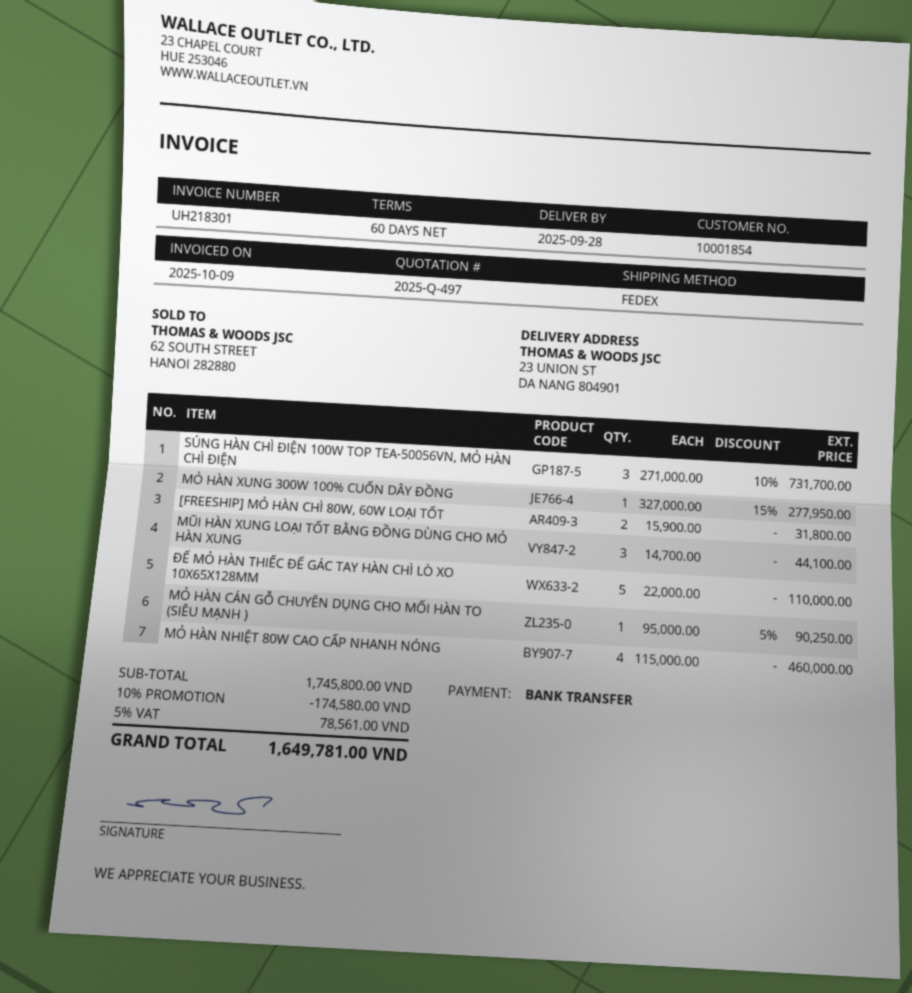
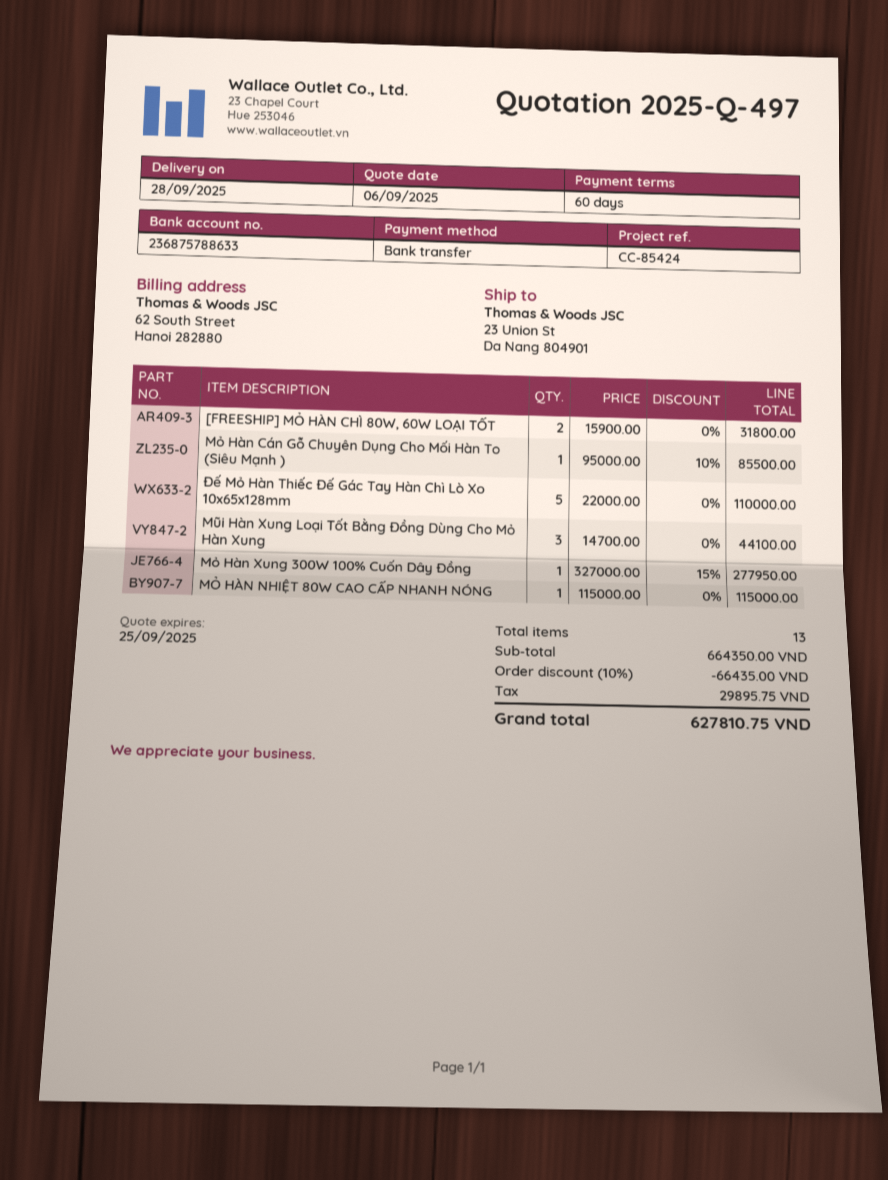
SÚNG HÀN CHÌ ĐIỆN 100W TOP TEA-50056VN, MỎ HÀN CHÌ ĐIỆN: 3 x 271000.00 - 10% = 731700.00 -> none
MỎ HÀN CÁN GỖ CHUYÊN DỤNG CHO MỐI HÀN TO (SIÊU MẠNH ): 1 x 95000.00 - 5% = 90250.00 -> 1 x 95000.00 - 10% = 85500.00
MỎ HÀN NHIỆT 80W CAO CẤP NHANH NÓNG: 4 x 115000.00 = 460000.00 -> 1 x 115000.00 = 115000.00
subtotal: 1745800.00 -> 664350.00
discount: 10% = 174580.00 -> 10% = 66435.00
tax: 78561.00 -> 29895.75
total: 1649781.00 -> 627810.75

